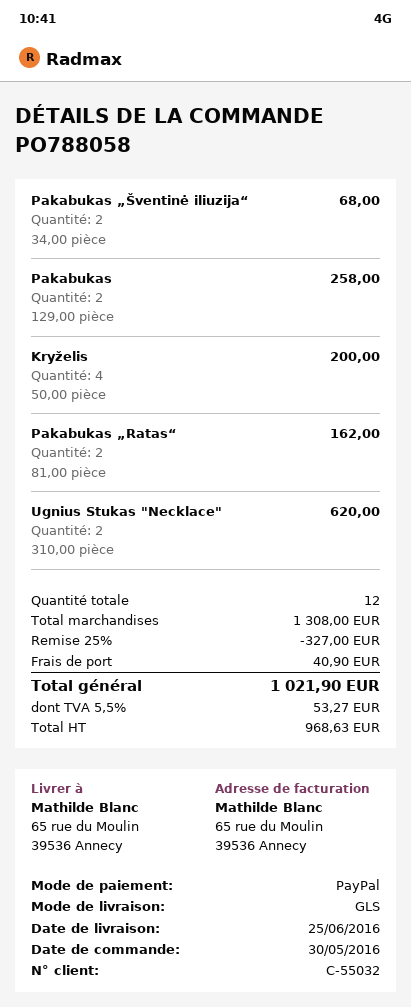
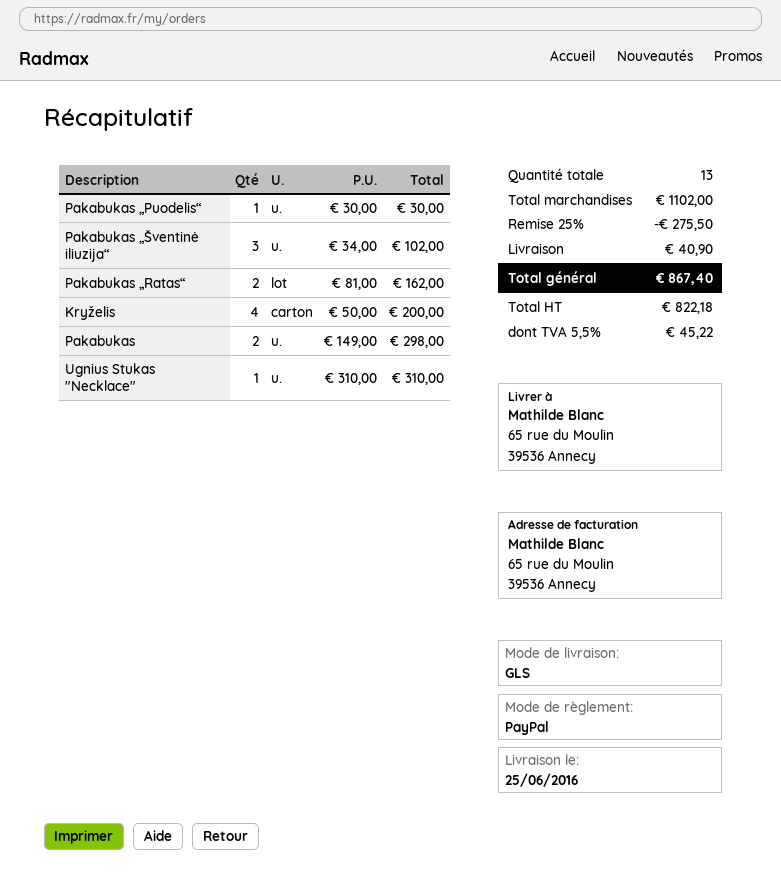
Pakabukas „Šventinė iliuzija“: 2 x 34.00 = 68.00 -> 3 x 34.00 = 102.00
Pakabukas: 2 x 129.00 = 258.00 -> 2 x 149.00 = 298.00
Ugnius Stukas "Necklace": 2 x 310.00 = 620.00 -> 1 x 310.00 = 310.00
Pakabukas „Puodelis“: none -> 1 x 30.00 = 30.00
total quantity: 12 -> 13
subtotal: 1308.00 -> 1102.00
discount: 25% = 327.00 -> 25% = 275.50
net: 968.63 -> 822.18
tax: 5.5% = 53.27 -> 5.5% = 45.22
total: 1021.90 -> 867.40

